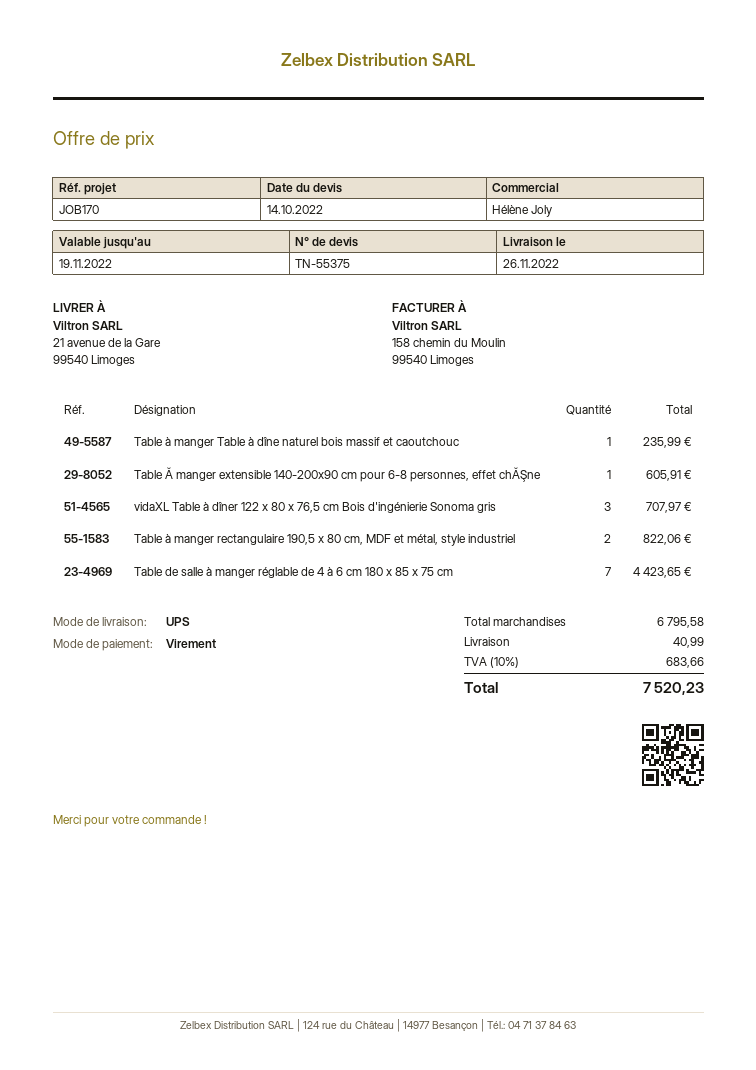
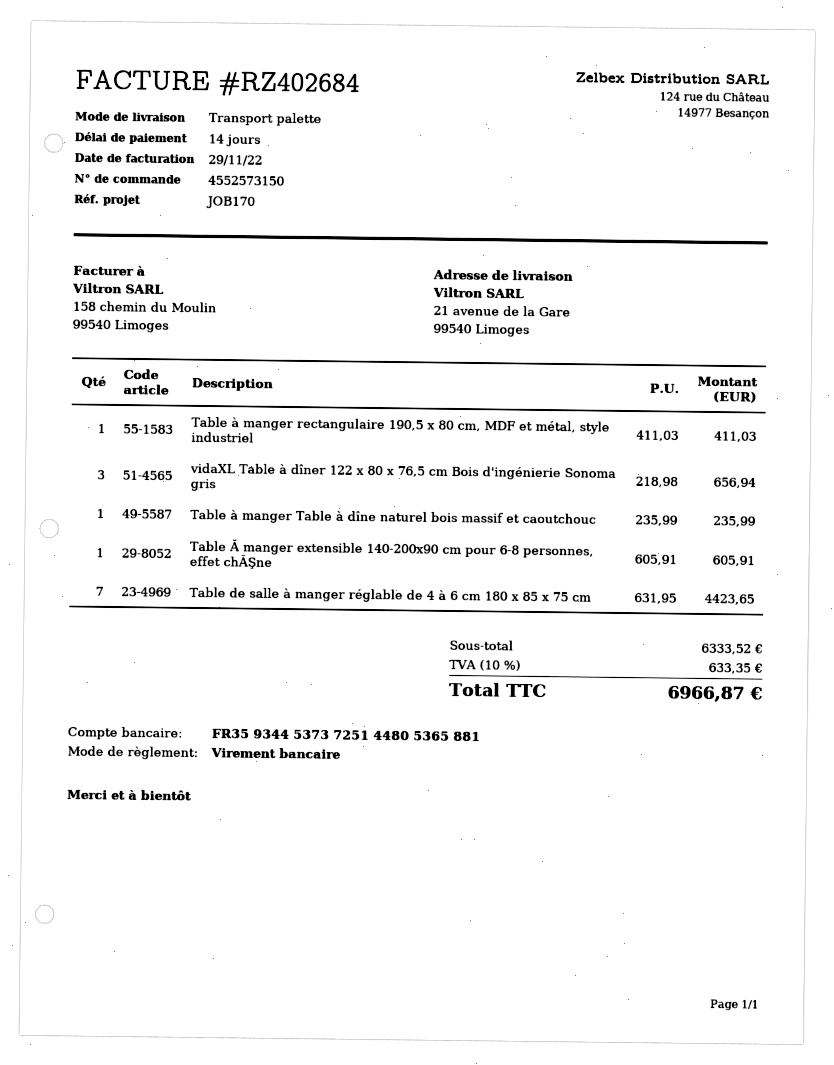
shipping method: UPS -> pallet freight
vidaXL Table à dîner 122 x 80 x 76,5 cm Bois d'ingénierie Sonoma gris: 3 for 707.97 -> 3 for 656.94
Table à manger rectangulaire 190,5 x 80 cm, MDF et métal, style industriel: 2 for 822.06 -> 1 for 411.03
subtotal: 6795.58 -> 6333.52
shipping: 40.99 -> none
tax: 10% = 683.66 -> 10% = 633.35
total: 7520.23 -> 6966.87

